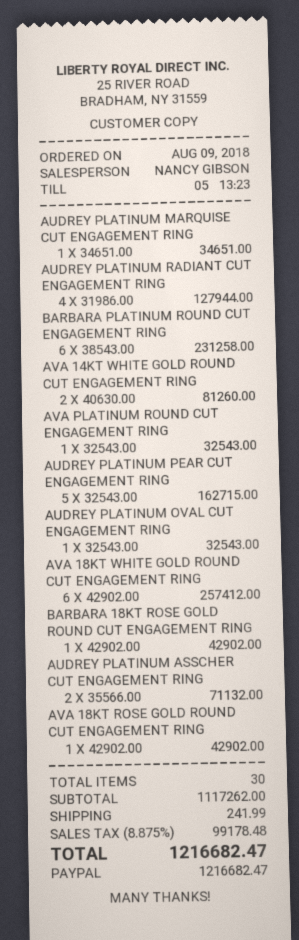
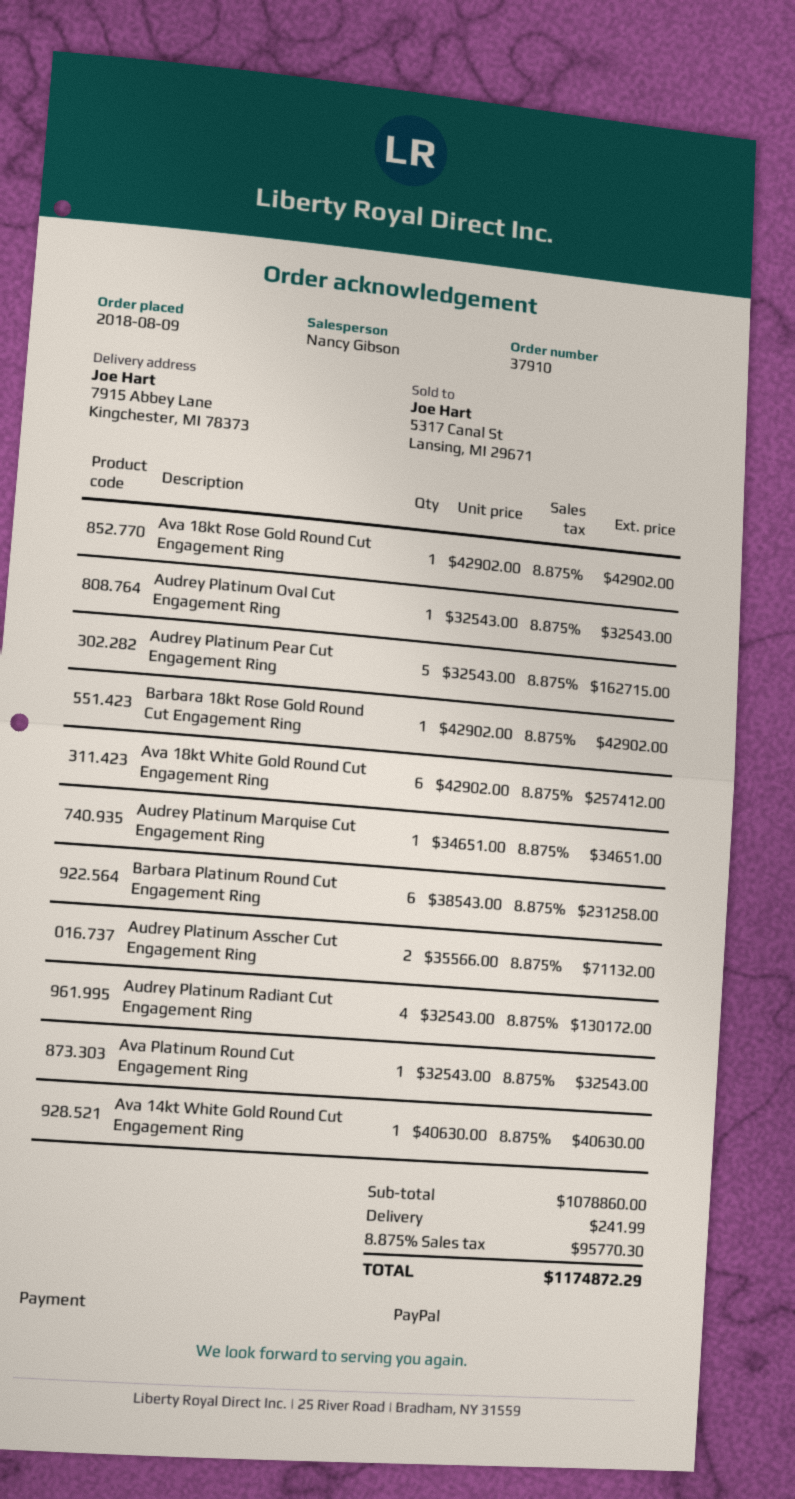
AUDREY PLATINUM RADIANT CUT ENGAGEMENT RING: 4 x 31986.00 = 127944.00 -> 4 x 32543.00 = 130172.00
AVA 14KT WHITE GOLD ROUND CUT ENGAGEMENT RING: 2 x 40630.00 = 81260.00 -> 1 x 40630.00 = 40630.00
subtotal: 1117262.00 -> 1078860.00
tax: 8.875% = 99178.48 -> 8.875% = 95770.30
total: 1216682.47 -> 1174872.29

